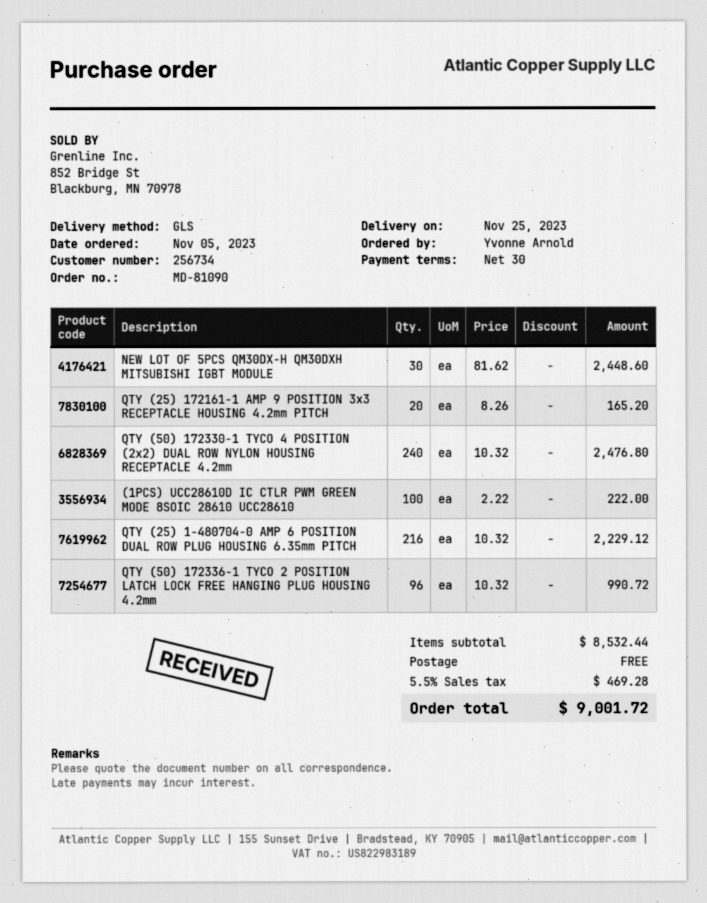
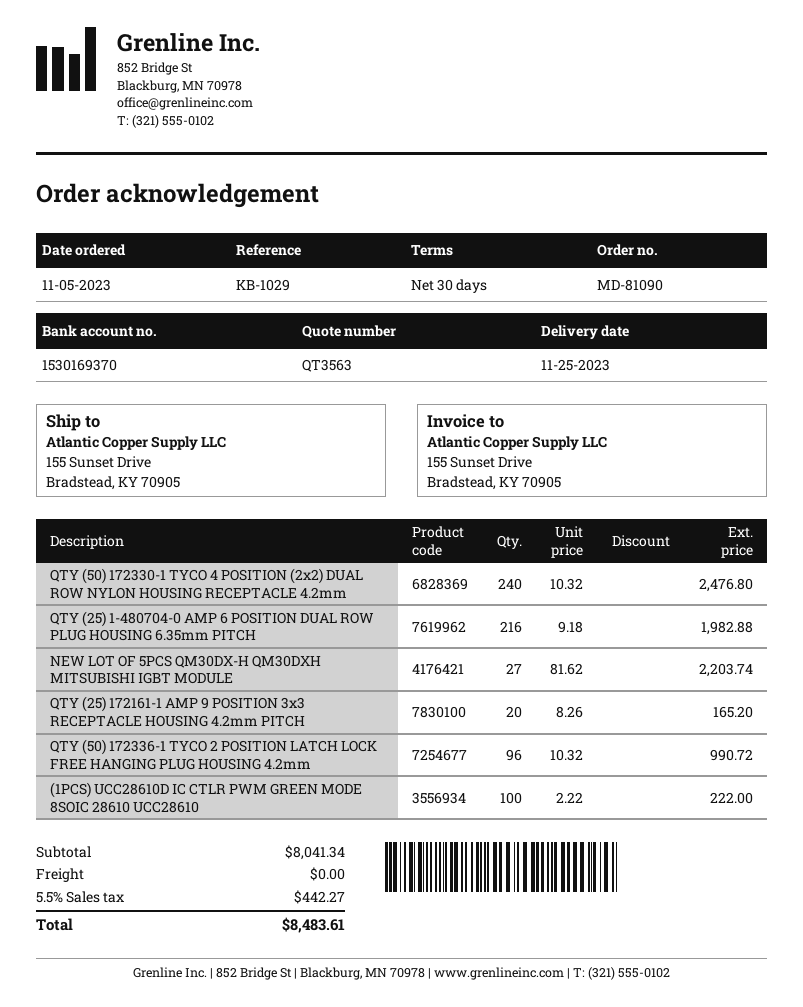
NEW LOT OF 5PCS QM30DX-H QM30DXH MITSUBISHI IGBT MODULE: 30 x 81.62 = 2448.60 -> 27 x 81.62 = 2203.74
QTY (25) 1-480704-0 AMP 6 POSITION DUAL ROW PLUG HOUSING 6.35mm PITCH: 216 x 10.32 = 2229.12 -> 216 x 9.18 = 1982.88
subtotal: 8532.44 -> 8041.34
tax: 5.5% = 469.28 -> 5.5% = 442.27
total: 9001.72 -> 8483.61

